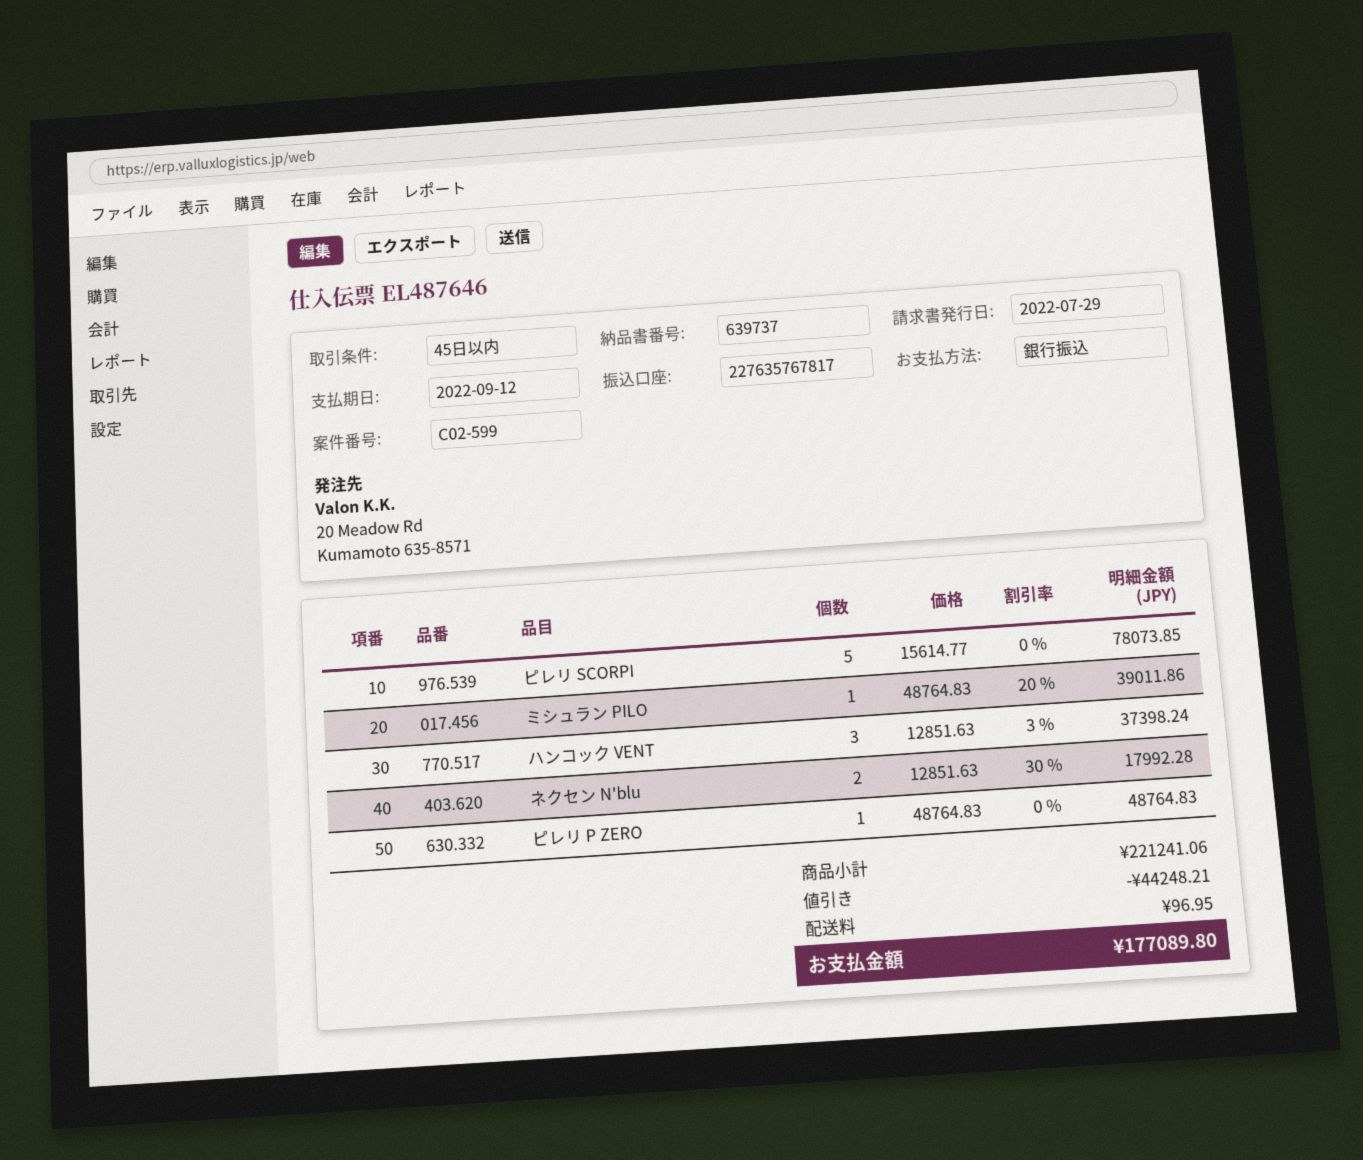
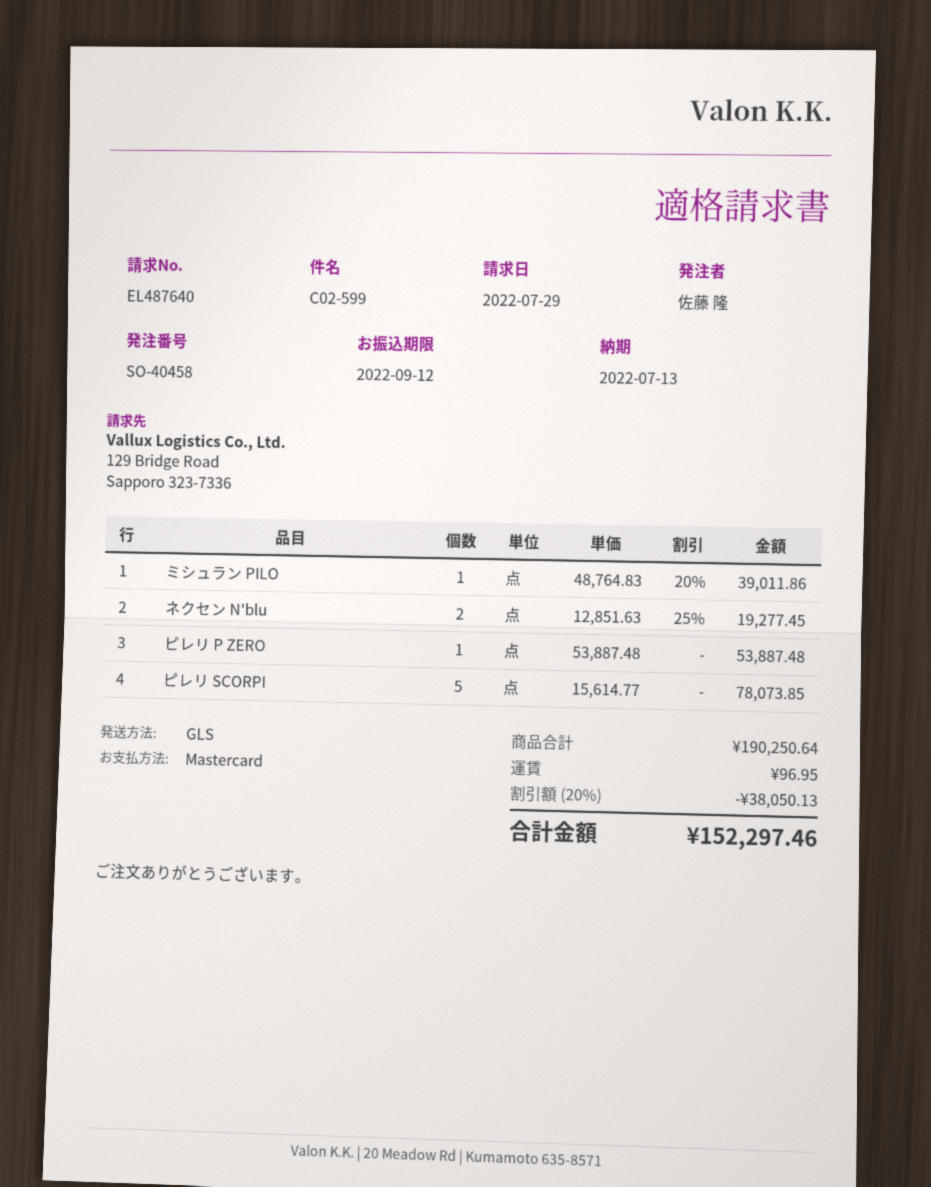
invoice number: EL487646 -> EL487640
payment method: bank transfer -> Mastercard
ハンコック VENT: 3 x 12851.63 - 3% = 37398.24 -> none
ネクセン N'blu: 2 x 12851.63 - 30% = 17992.28 -> 2 x 12851.63 - 25% = 19277.45
ピレリ P ZERO: 1 x 48764.83 = 48764.83 -> 1 x 53887.48 = 53887.48
subtotal: 221241.06 -> 190250.64
discount: 44248.21 -> 38050.13
total: 177089.80 -> 152297.46

